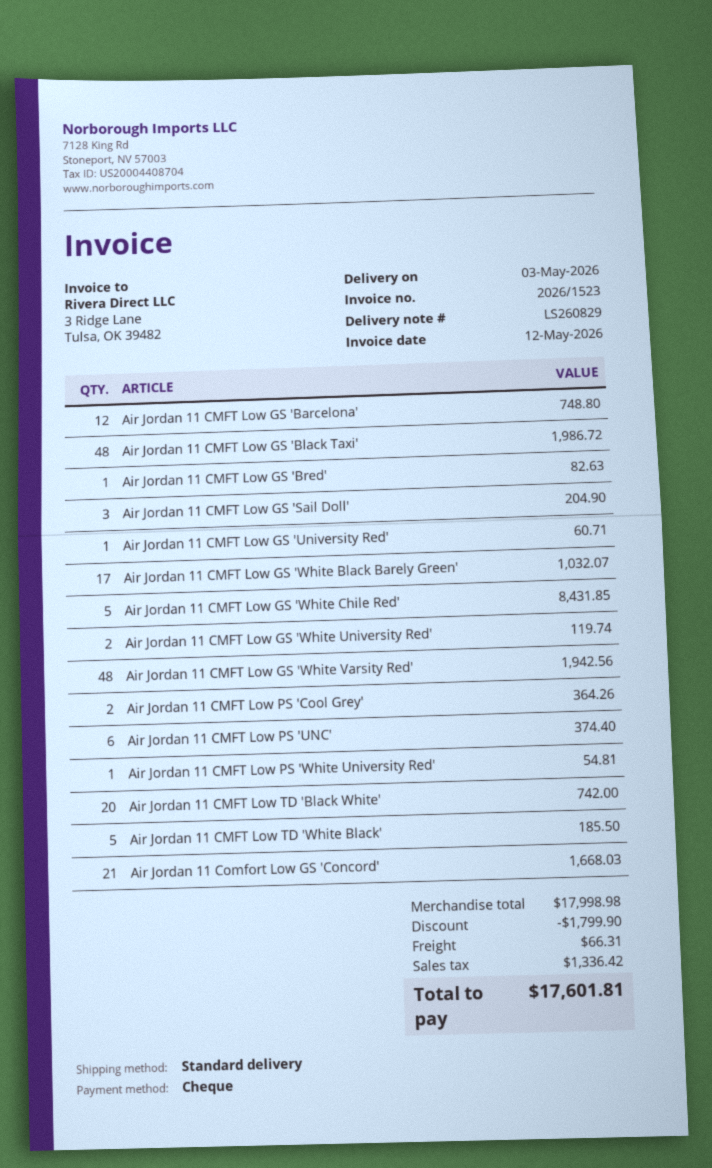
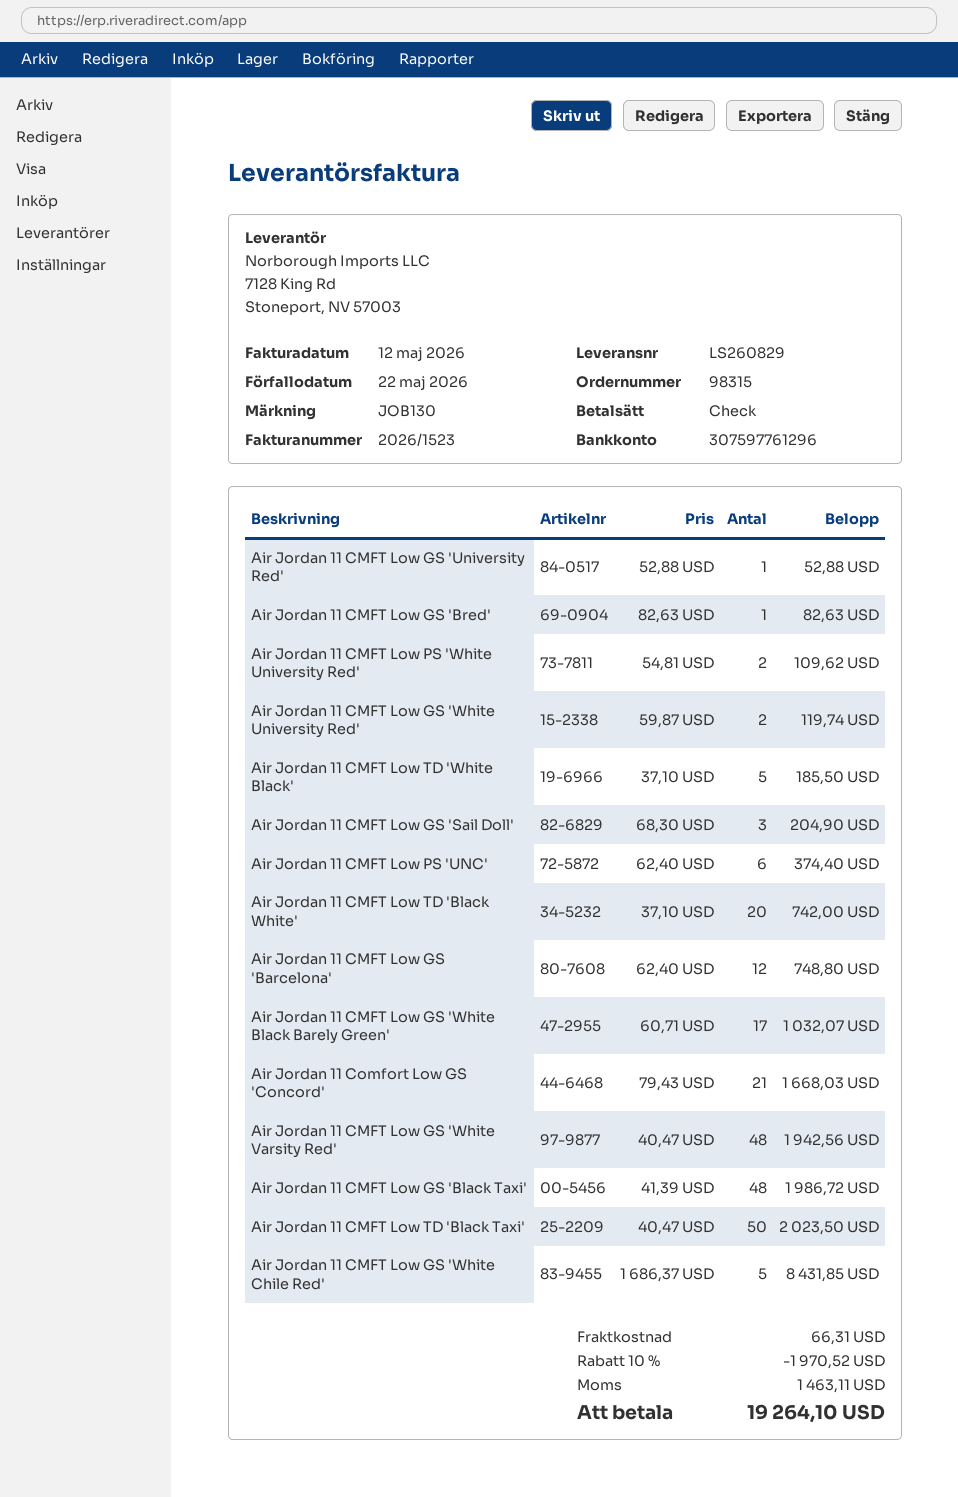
Air Jordan 11 CMFT Low GS 'University Red': 1 for 60.71 -> 1 for 52.88
Air Jordan 11 CMFT Low PS 'Cool Grey': 2 for 364.26 -> none
Air Jordan 11 CMFT Low PS 'White University Red': 1 for 54.81 -> 2 for 109.62
Air Jordan 11 CMFT Low TD 'Black Taxi': none -> 50 for 2023.50
discount: 1799.90 -> 1970.52
tax: 1336.42 -> 1463.11
total: 17601.81 -> 19264.10

